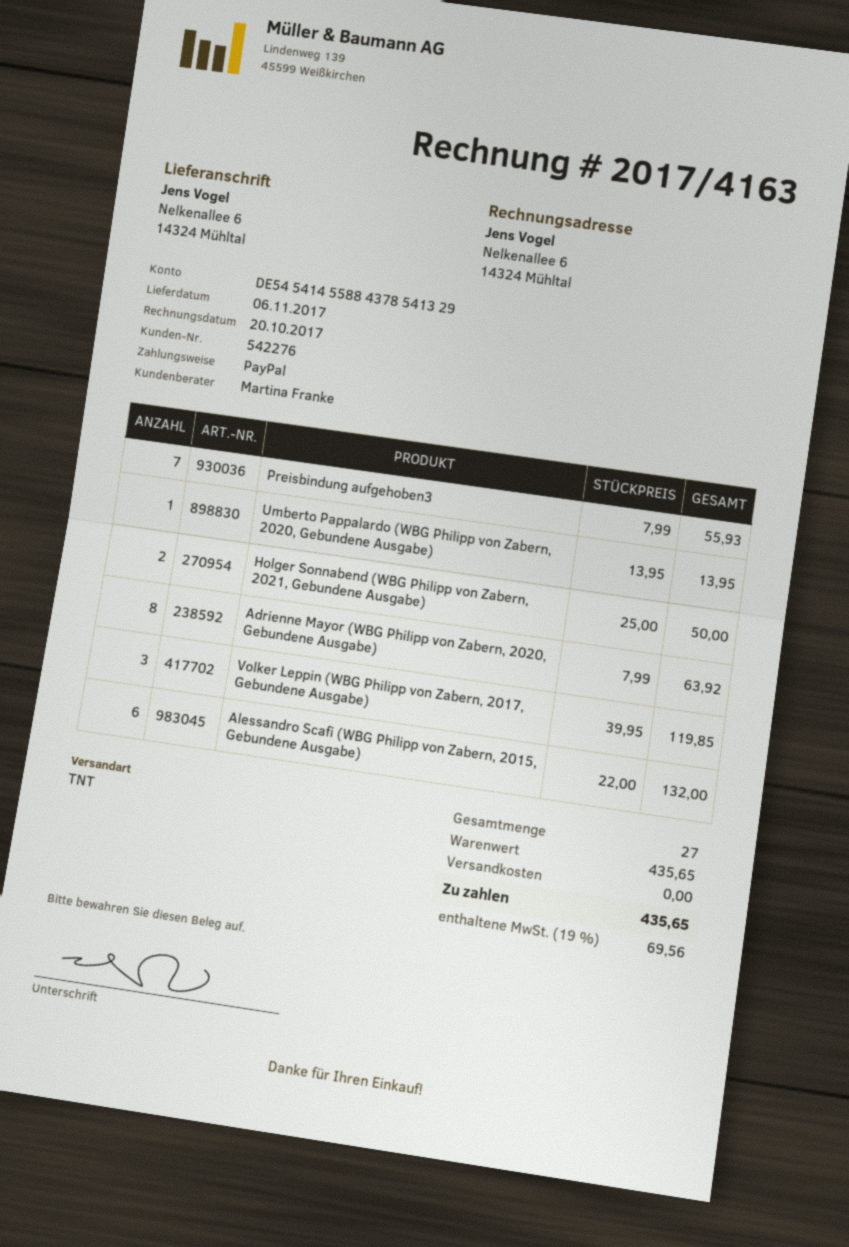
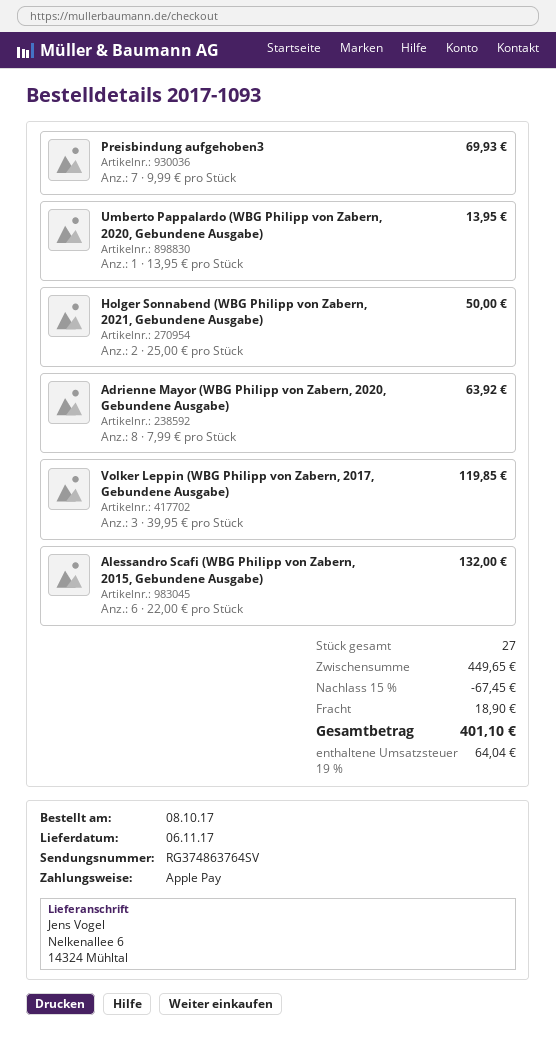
payment method: PayPal -> Apple Pay
Preisbindung aufgehoben3: 7 x 7.99 = 55.93 -> 7 x 9.99 = 69.93
subtotal: 435.65 -> 449.65
discount: none -> 15% = 67.45
shipping: 0.00 -> 18.90
tax: 19% = 69.56 -> 19% = 64.04
total: 435.65 -> 401.10

